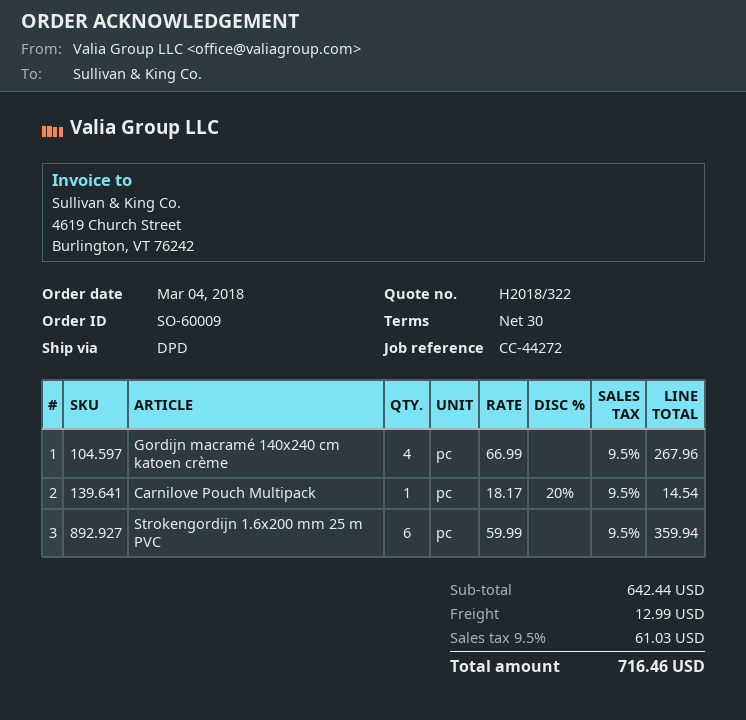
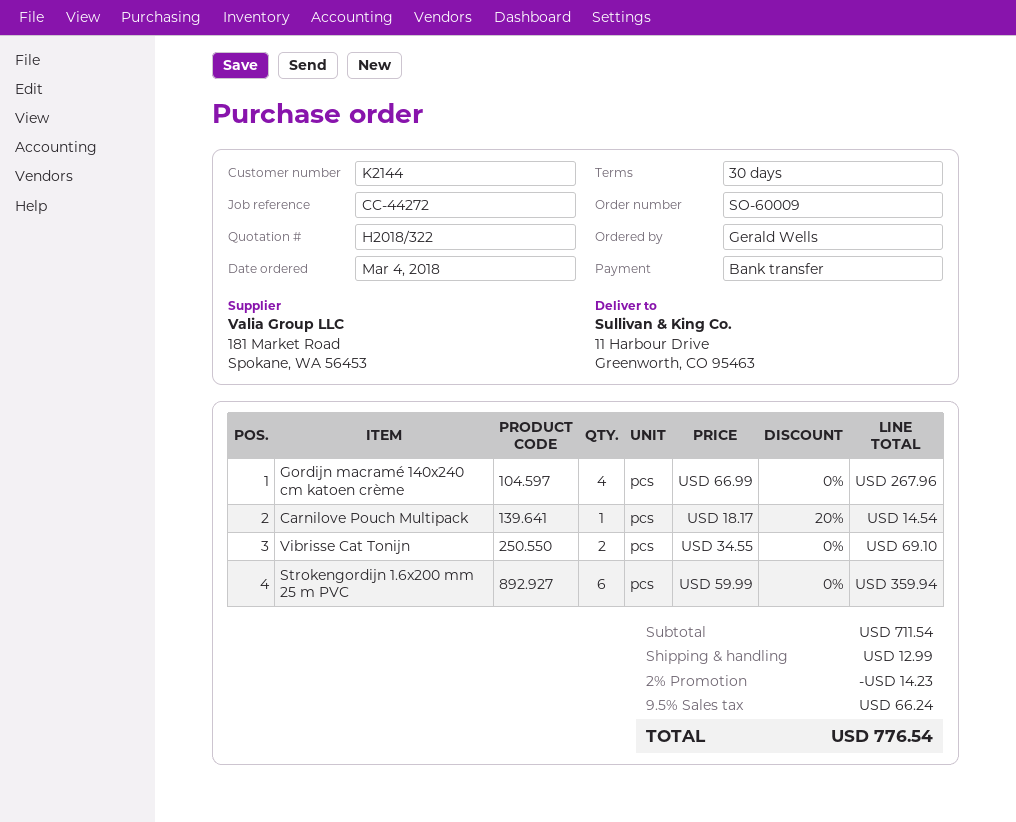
Vibrisse Cat Tonijn: none -> 2 x 34.55 = 69.10
subtotal: 642.44 -> 711.54
discount: none -> 2% = 14.23
tax: 9.5% = 61.03 -> 9.5% = 66.24
total: 716.46 -> 776.54

